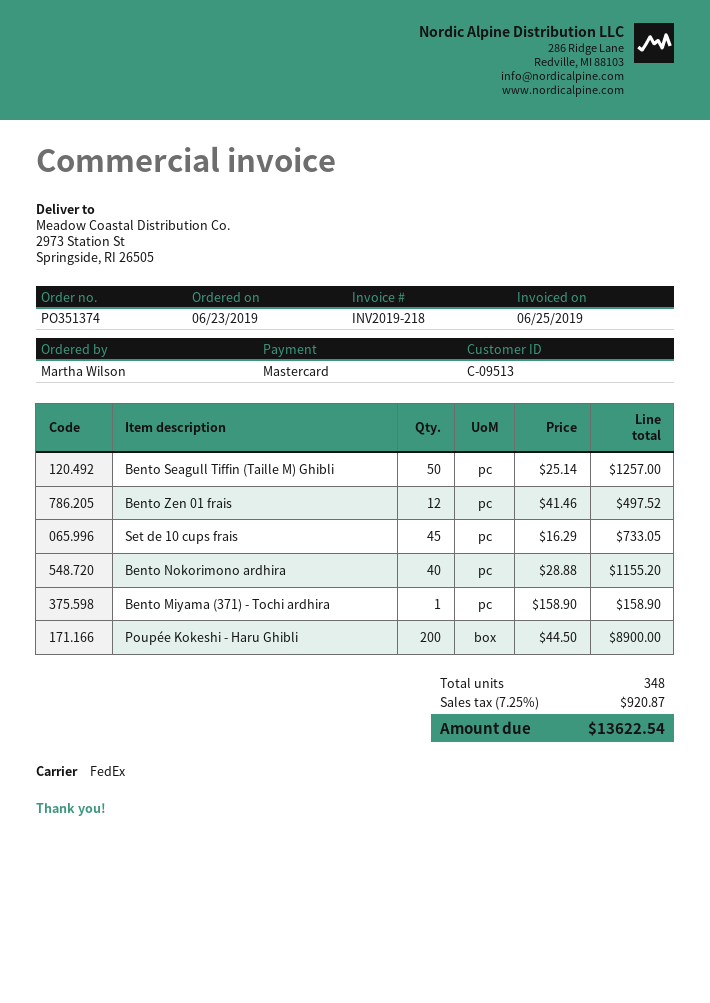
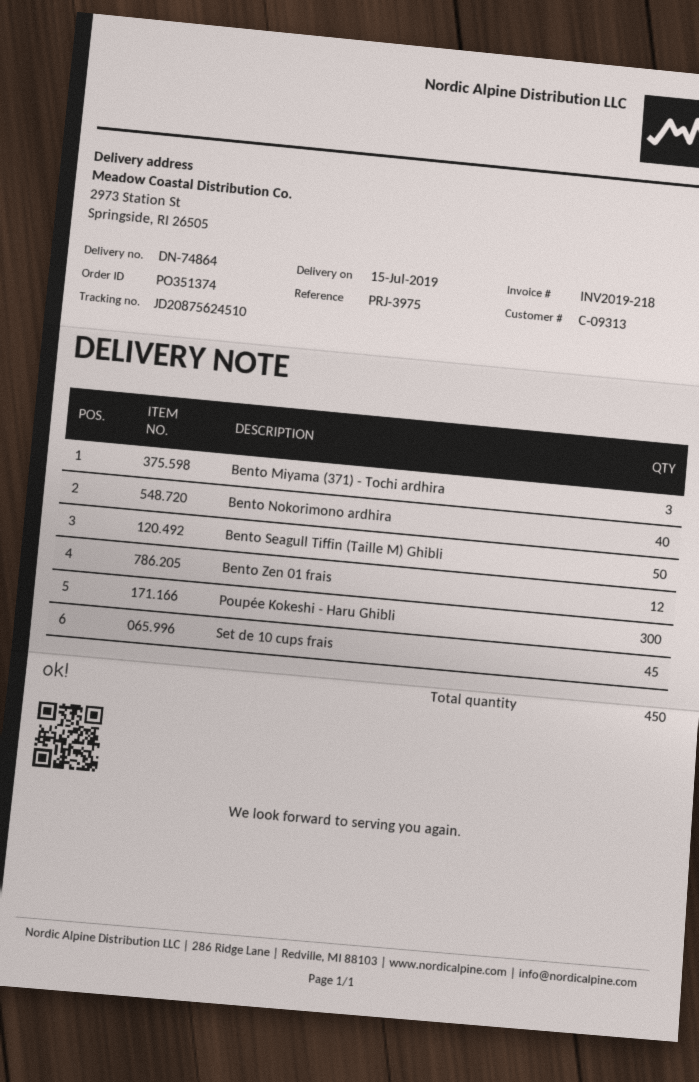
customer number: C-09513 -> C-09313
Bento Miyama (371) - Tochi ardhira: 1 -> 3
Poupée Kokeshi - Haru Ghibli: 200 -> 300
total quantity: 348 -> 450

